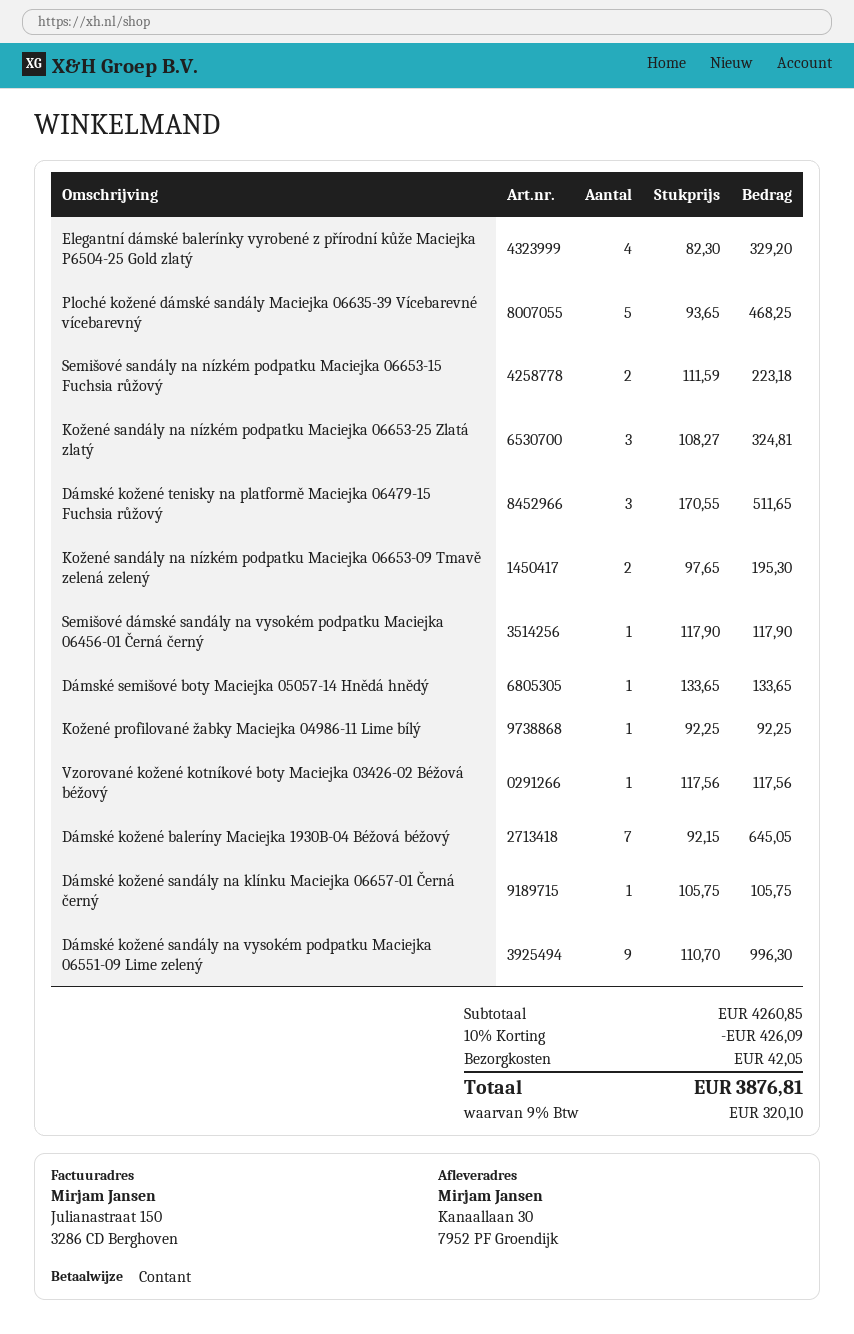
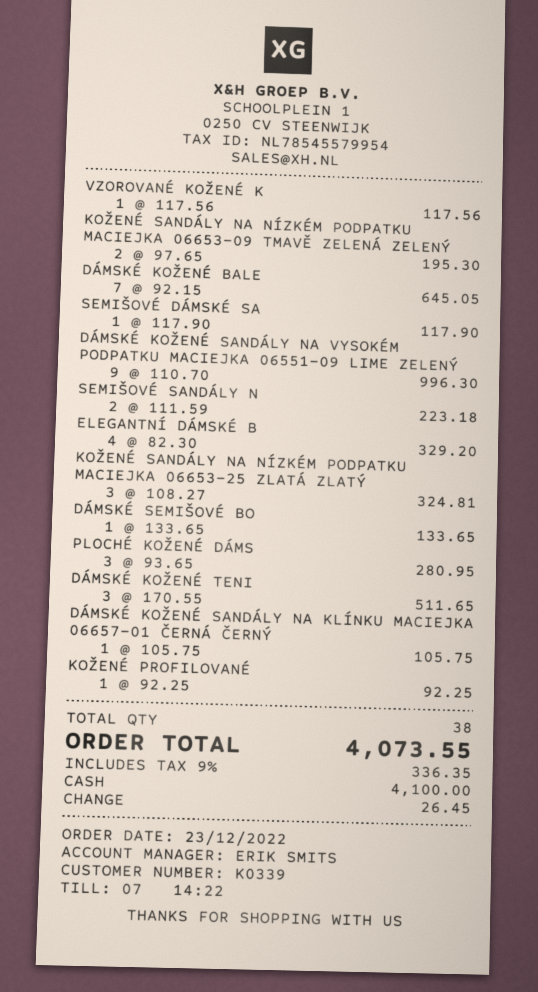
Ploché kožené dámské sandály Maciejka 06635-39 Vícebarevné vícebarevný: 5 x 93.65 = 468.25 -> 3 x 93.65 = 280.95
discount: 10% = 426.09 -> none
shipping: 42.05 -> none
tax: 9% = 320.10 -> 9% = 336.35
total: 3876.81 -> 4073.55

